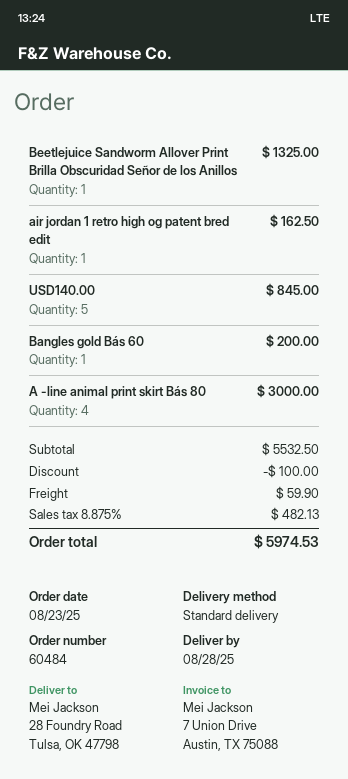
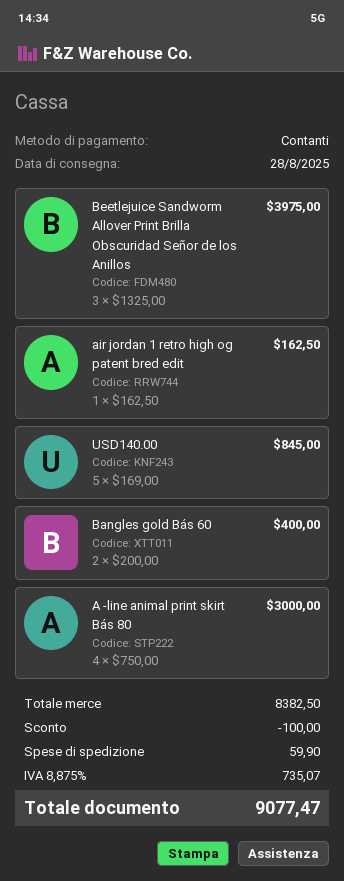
Beetlejuice Sandworm Allover Print Brilla Obscuridad Señor de los Anillos: 1 for 1325.00 -> 3 for 3975.00
Bangles gold Bás 60: 1 for 200.00 -> 2 for 400.00
subtotal: 5532.50 -> 8382.50
tax: 8.875% = 482.13 -> 8.875% = 735.07
total: 5974.53 -> 9077.47

